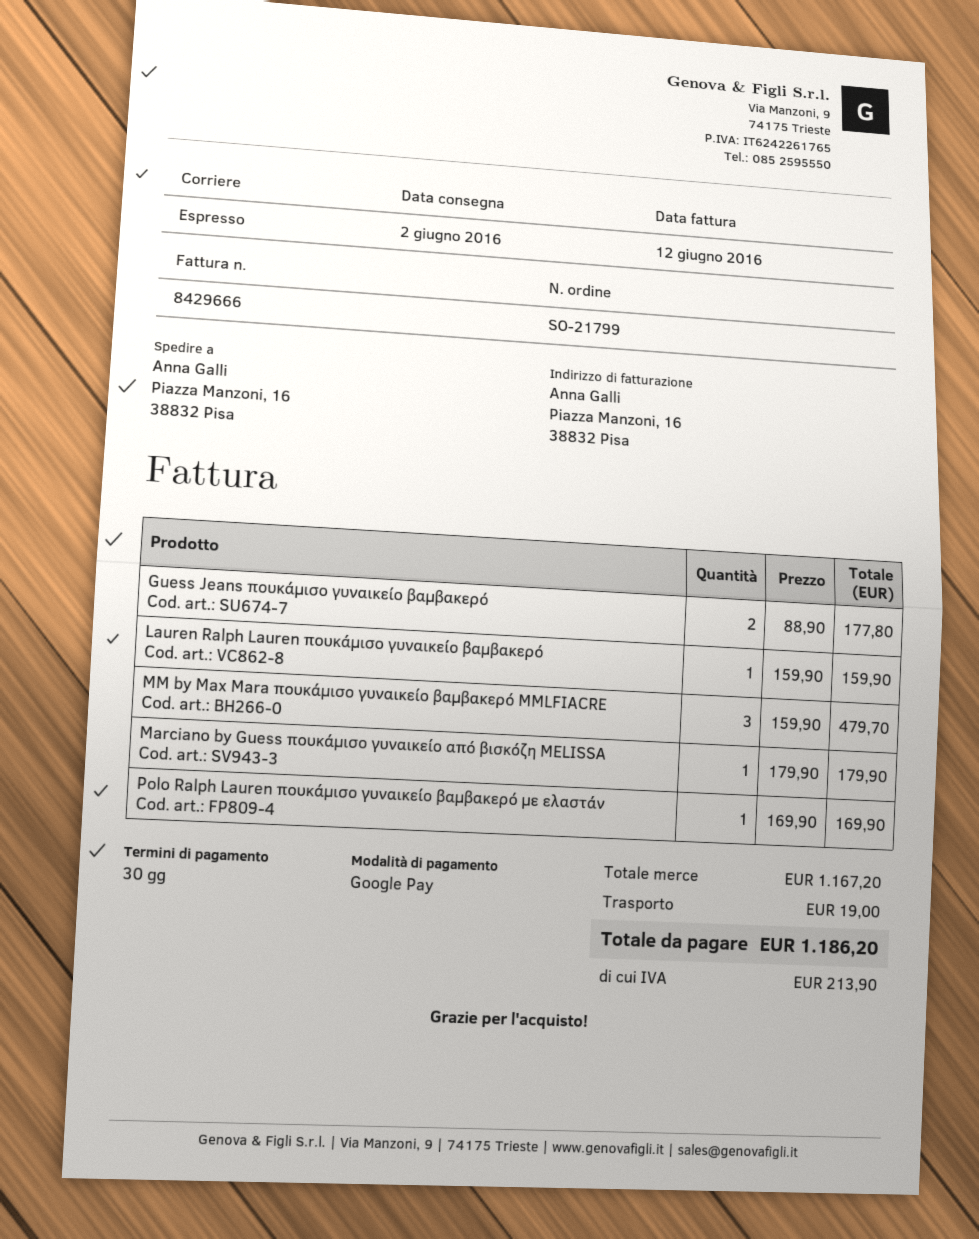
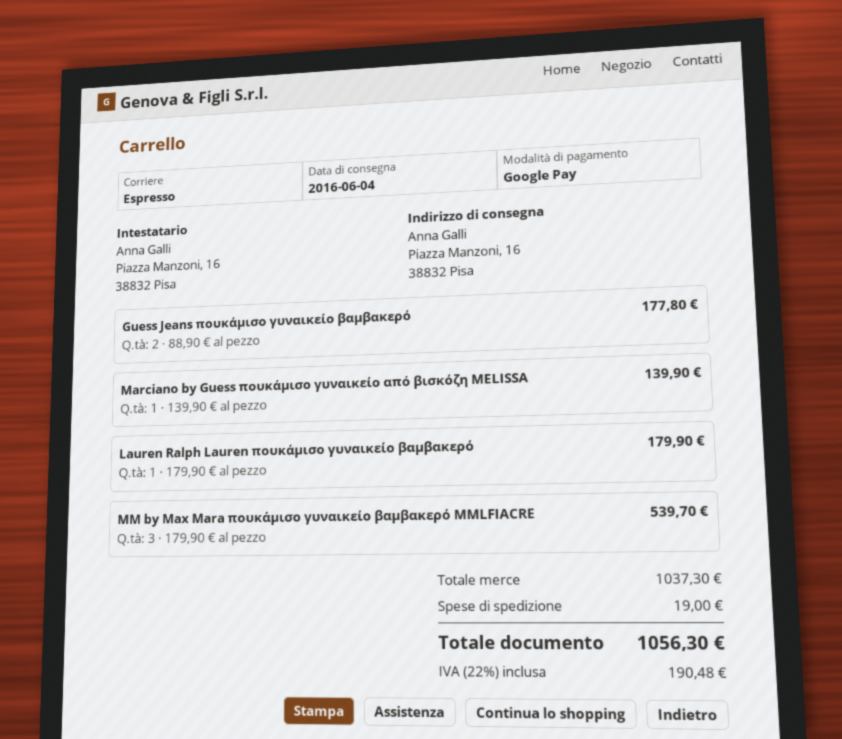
delivery date: 2016-06-02 -> 2016-06-04
Lauren Ralph Lauren πουκάμισο γυναικείο βαμβακερό: 1 x 159.90 = 159.90 -> 1 x 179.90 = 179.90
MM by Max Mara πουκάμισο γυναικείο βαμβακερό MMLFIACRE: 3 x 159.90 = 479.70 -> 3 x 179.90 = 539.70
Marciano by Guess πουκάμισο γυναικείο από βισκόζη MELISSA: 1 x 179.90 = 179.90 -> 1 x 139.90 = 139.90
Polo Ralph Lauren πουκάμισο γυναικείο βαμβακερό με ελαστάν: 1 x 169.90 = 169.90 -> none
subtotal: 1167.20 -> 1037.30
tax: 213.90 -> 190.48
total: 1186.20 -> 1056.30

